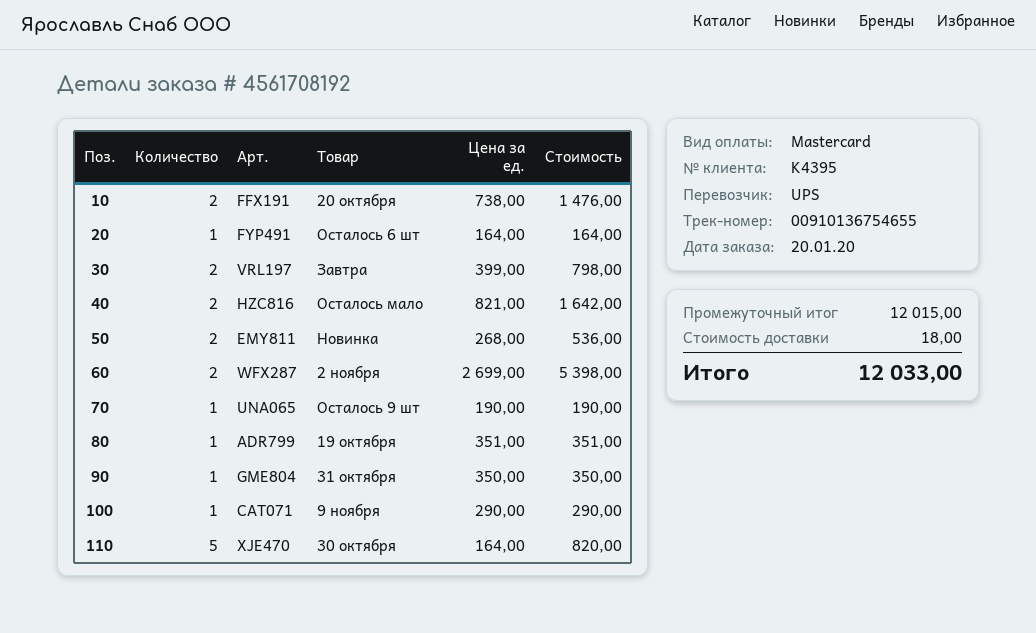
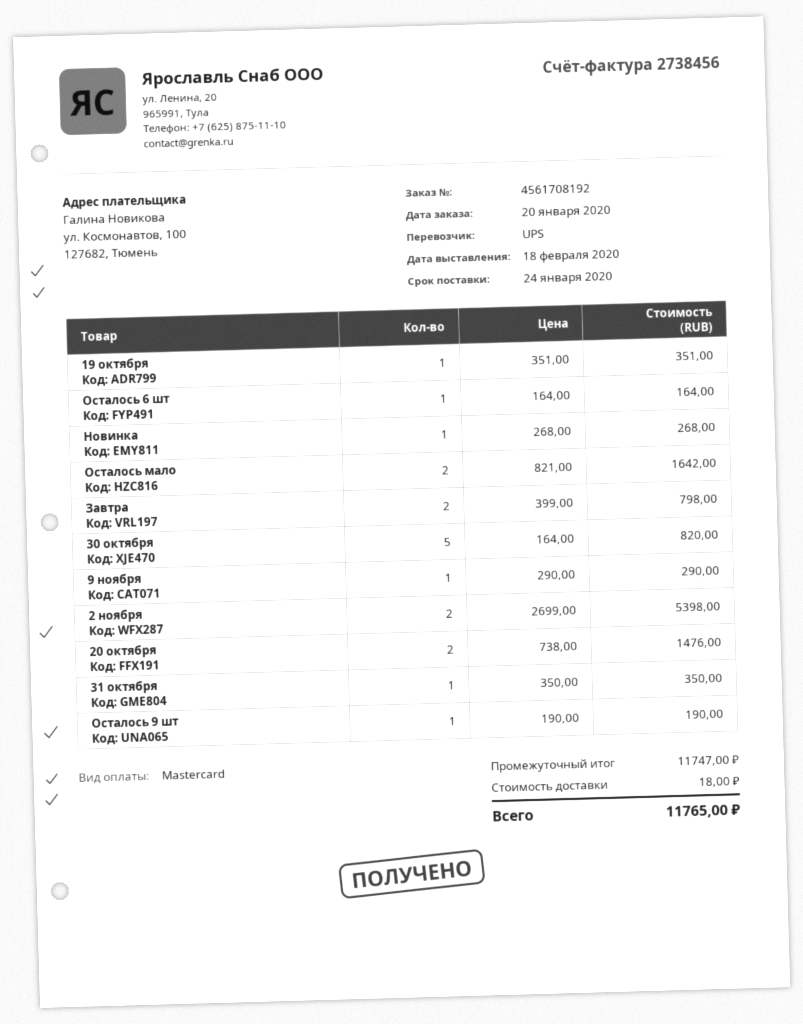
Новинка: 2 x 268.00 = 536.00 -> 1 x 268.00 = 268.00
subtotal: 12015.00 -> 11747.00
total: 12033.00 -> 11765.00

